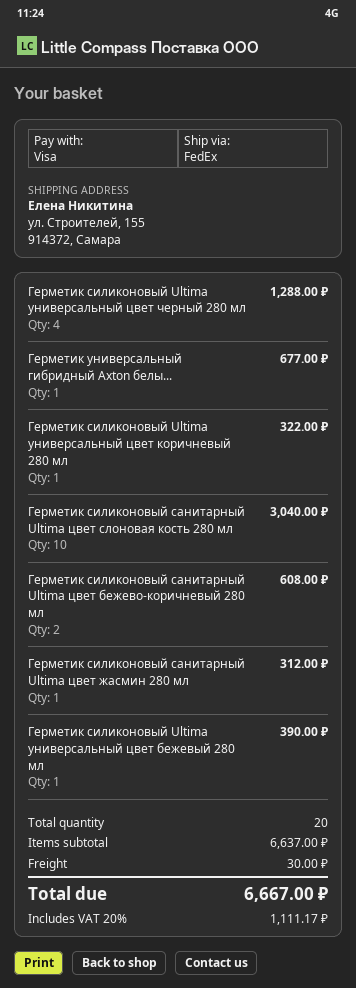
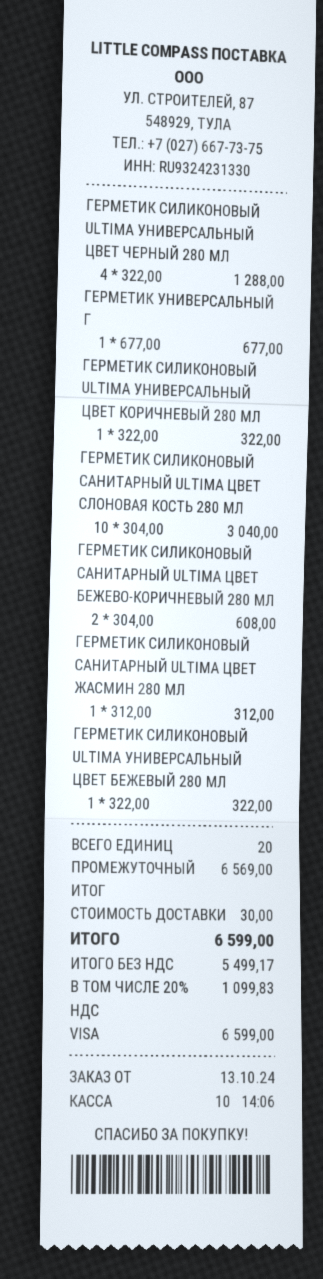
Герметик силиконовый Ultima универсальный цвет бежевый 280 мл: 1 for 390.00 -> 1 for 322.00
subtotal: 6637.00 -> 6569.00
tax: 20% = 1111.17 -> 20% = 1099.83
total: 6667.00 -> 6599.00

